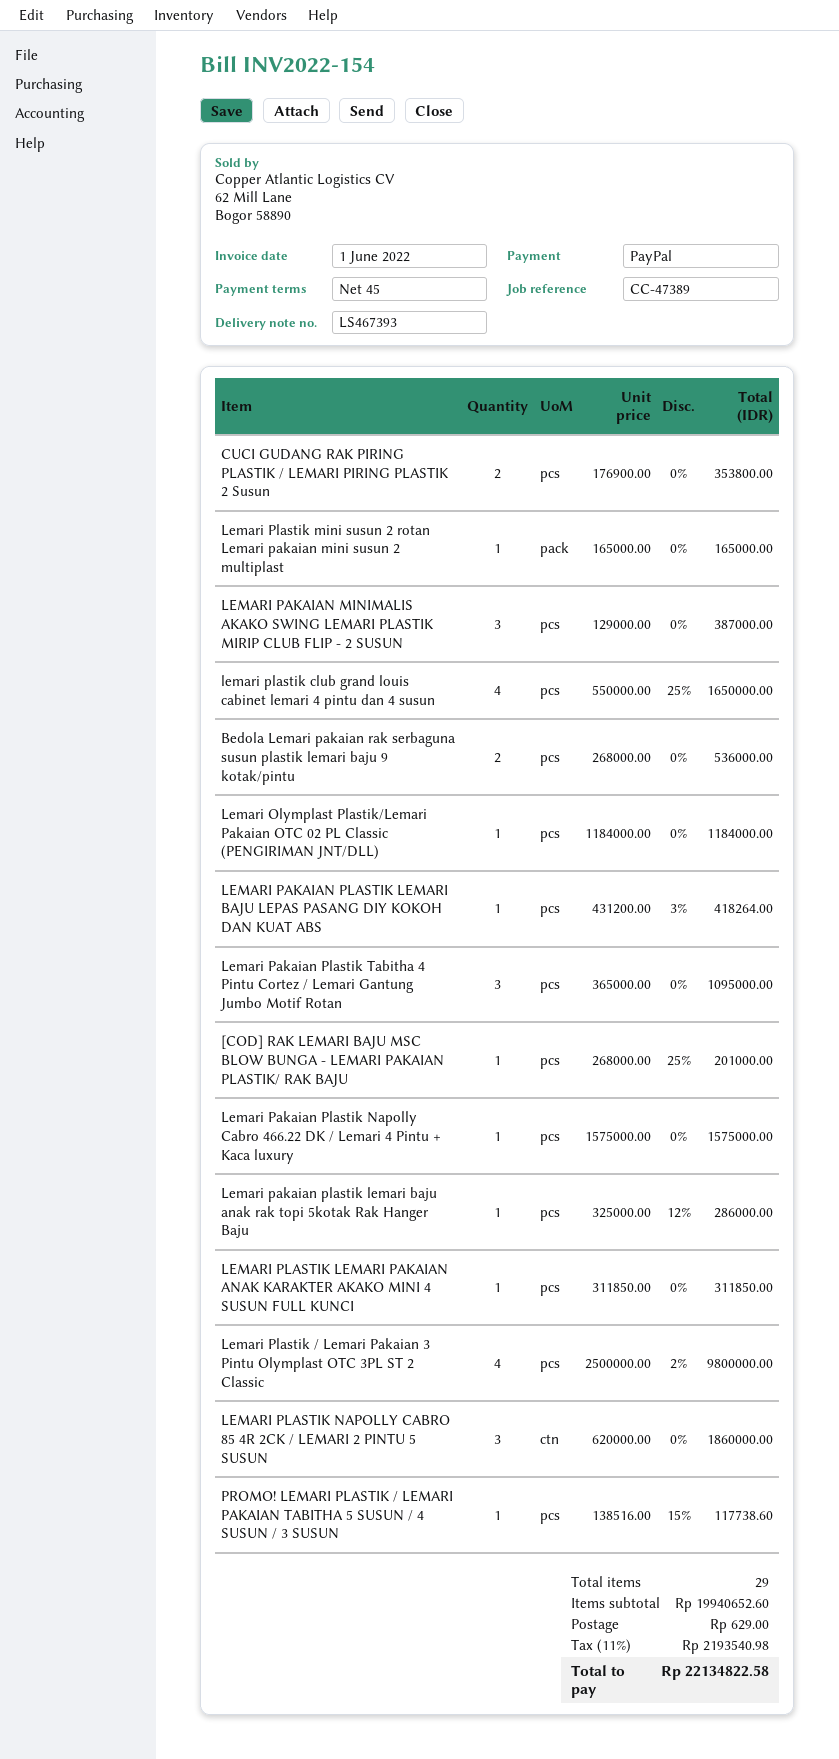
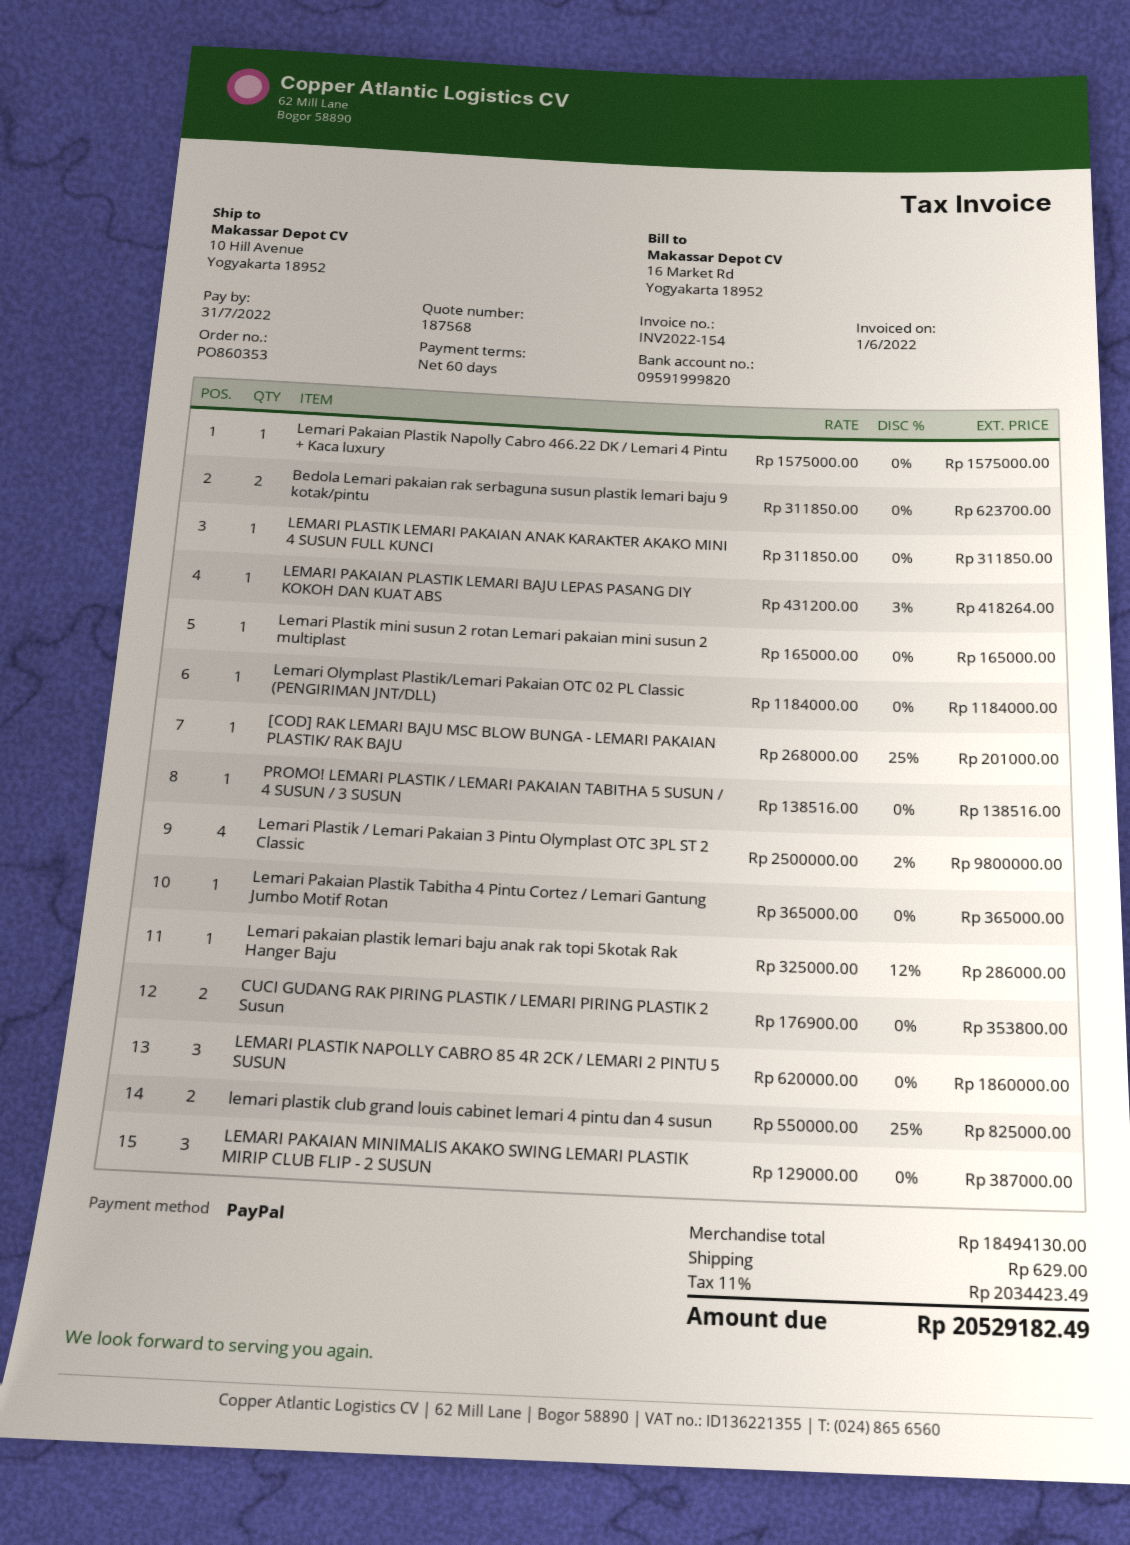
payment terms: 45 days -> 60 days
lemari plastik club grand louis cabinet lemari 4 pintu dan 4 susun: 4 x 550000.00 - 25% = 1650000.00 -> 2 x 550000.00 - 25% = 825000.00
Bedola Lemari pakaian rak serbaguna susun plastik lemari baju 9 kotak/pintu: 2 x 268000.00 = 536000.00 -> 2 x 311850.00 = 623700.00
Lemari Pakaian Plastik Tabitha 4 Pintu Cortez / Lemari Gantung Jumbo Motif Rotan: 3 x 365000.00 = 1095000.00 -> 1 x 365000.00 = 365000.00
PROMO! LEMARI PLASTIK / LEMARI PAKAIAN TABITHA 5 SUSUN / 4 SUSUN / 3 SUSUN: 1 x 138516.00 - 15% = 117738.60 -> 1 x 138516.00 = 138516.00
subtotal: 19940652.60 -> 18494130.00
tax: 11% = 2193540.98 -> 11% = 2034423.49
total: 22134822.58 -> 20529182.49

